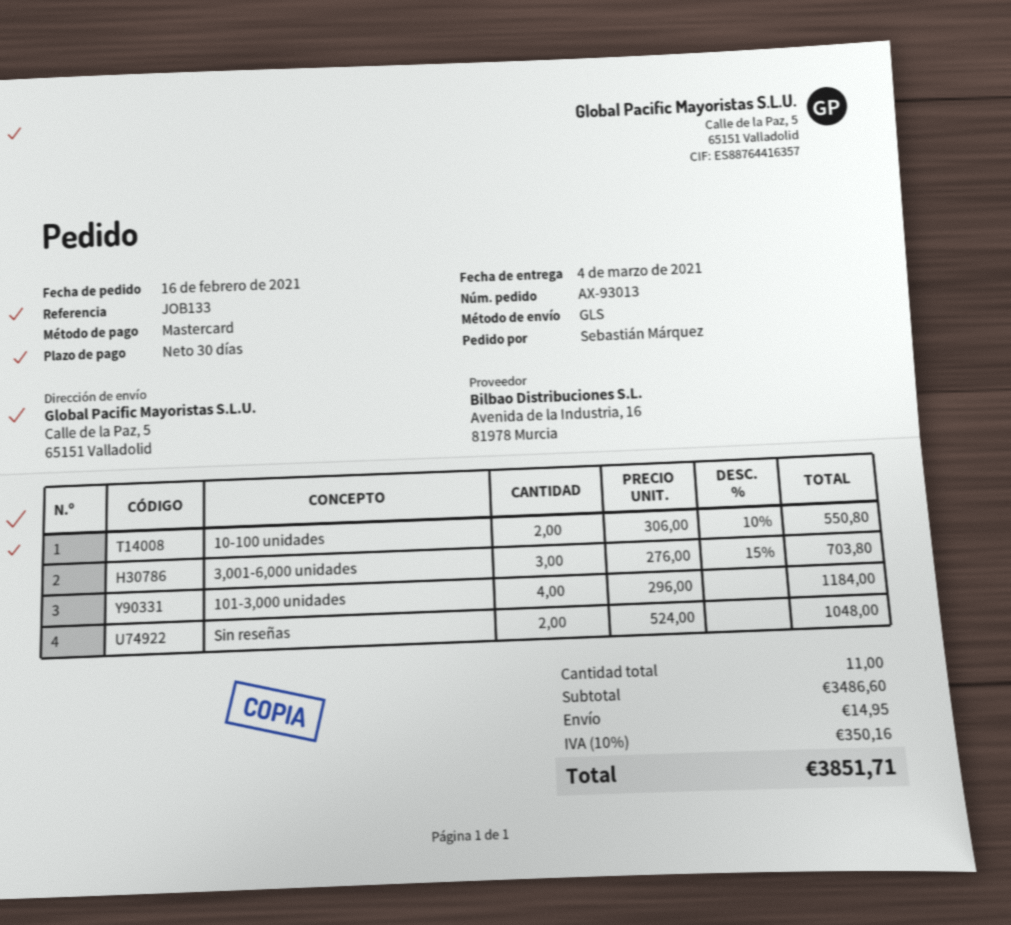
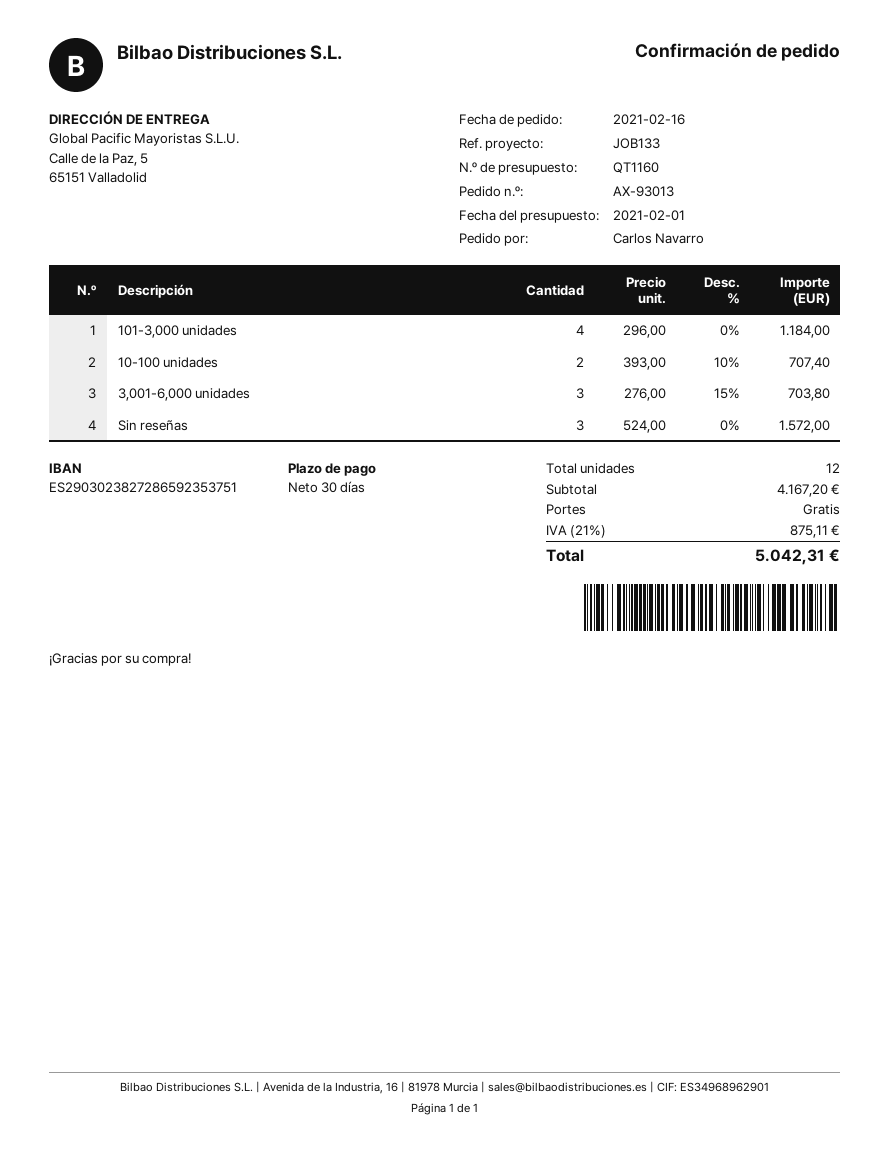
ordered by: Sebastián Márquez -> Carlos Navarro
10-100 unidades: 2 x 306.00 - 10% = 550.80 -> 2 x 393.00 - 10% = 707.40
Sin reseñas: 2 x 524.00 = 1048.00 -> 3 x 524.00 = 1572.00
total quantity: 11 -> 12
subtotal: 3486.60 -> 4167.20
shipping: 14.95 -> 0.00
tax: 10% = 350.16 -> 21% = 875.11
total: 3851.71 -> 5042.31

